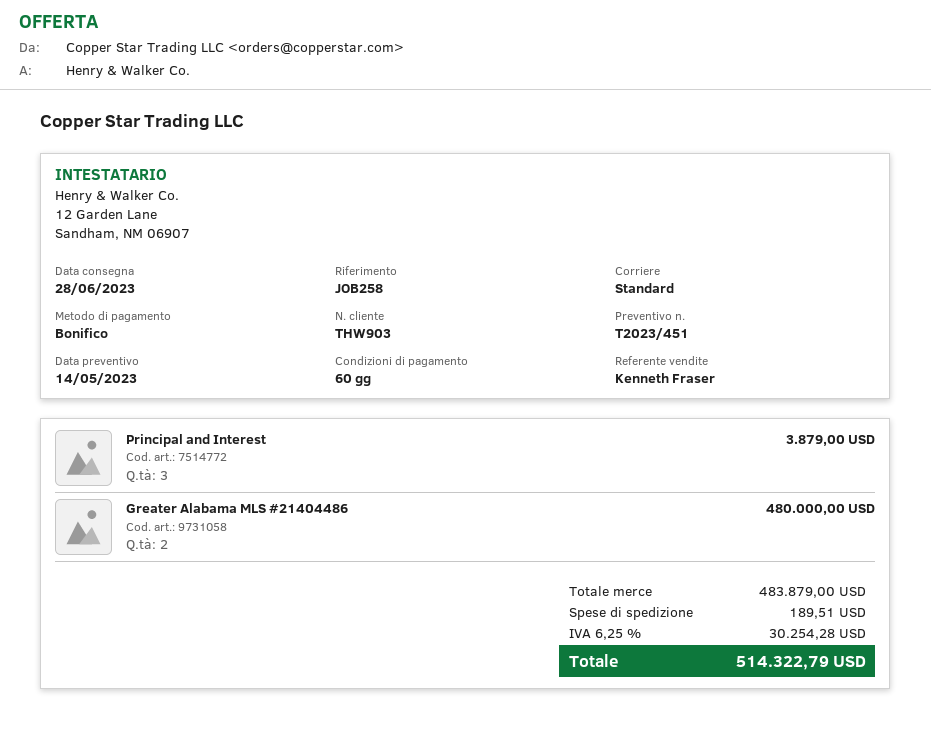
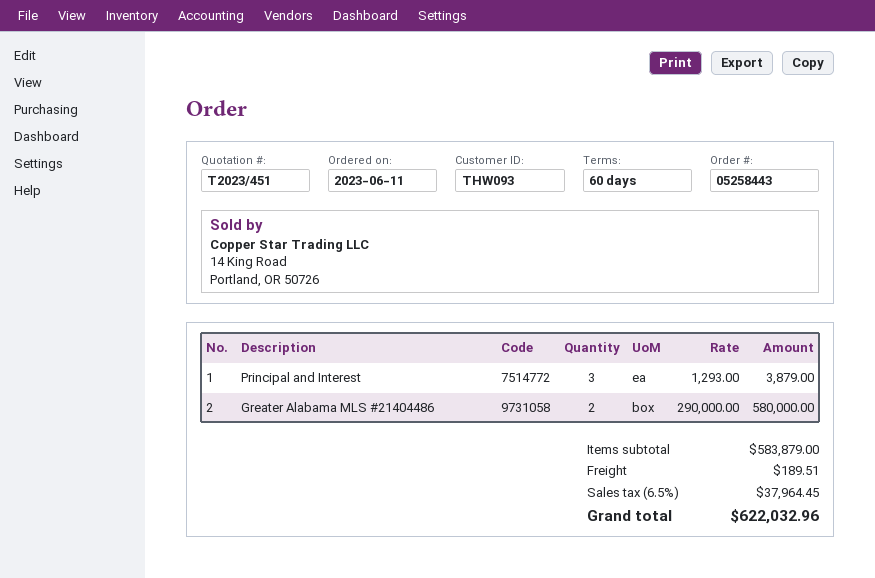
customer number: THW903 -> THW093
Greater Alabama MLS #21404486: 2 for 480000.00 -> 2 for 580000.00
subtotal: 483879.00 -> 583879.00
tax: 6.25% = 30254.28 -> 6.5% = 37964.45
total: 514322.79 -> 622032.96

